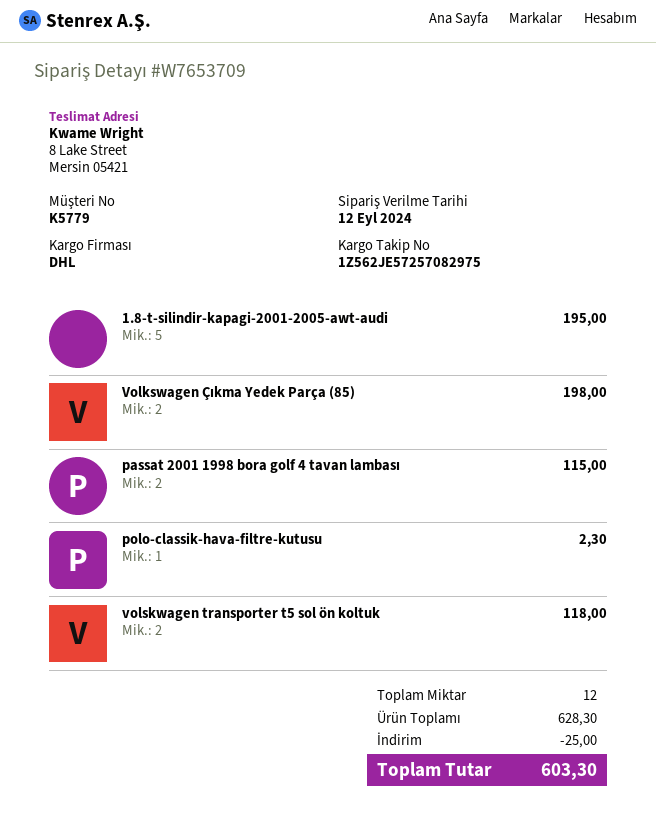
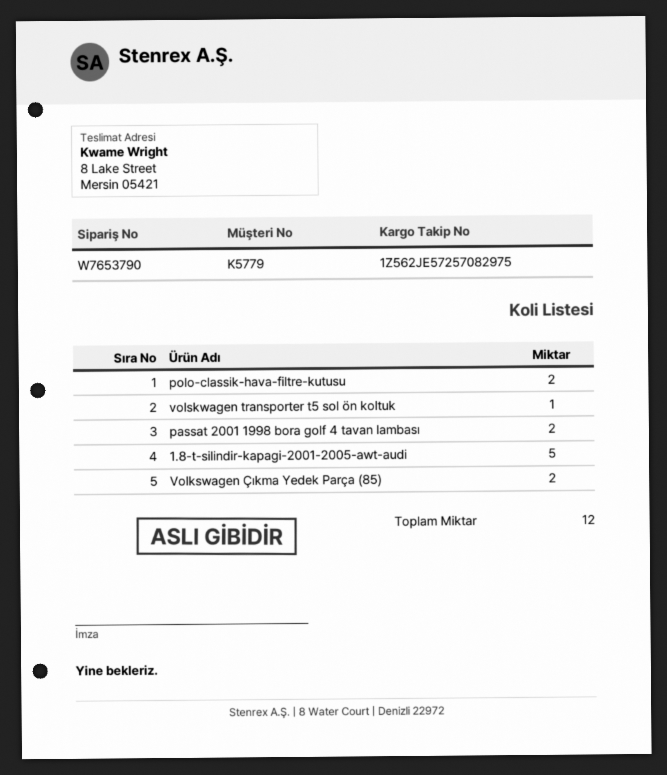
order number: W7653709 -> W7653790
polo-classik-hava-filtre-kutusu: 1 -> 2
volskwagen transporter t5 sol ön koltuk: 2 -> 1

